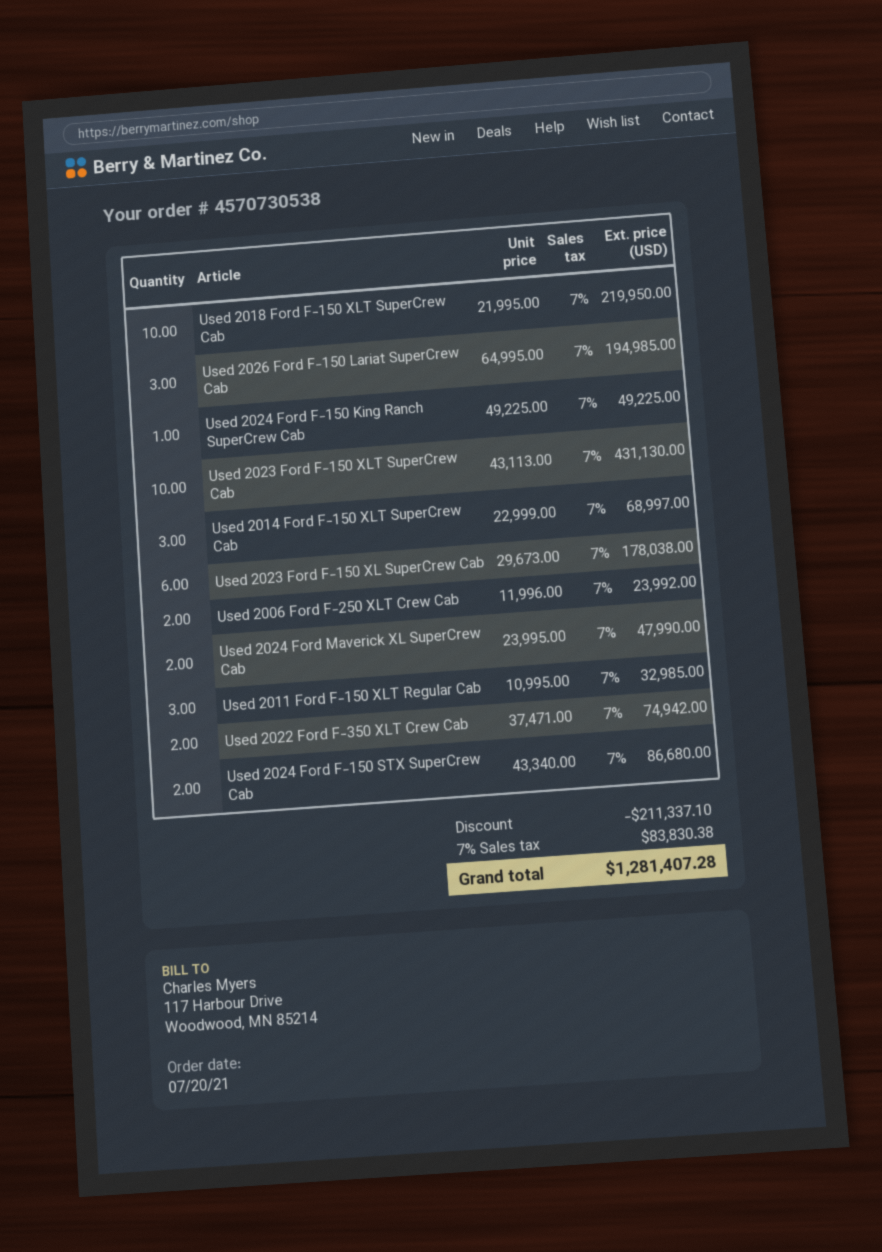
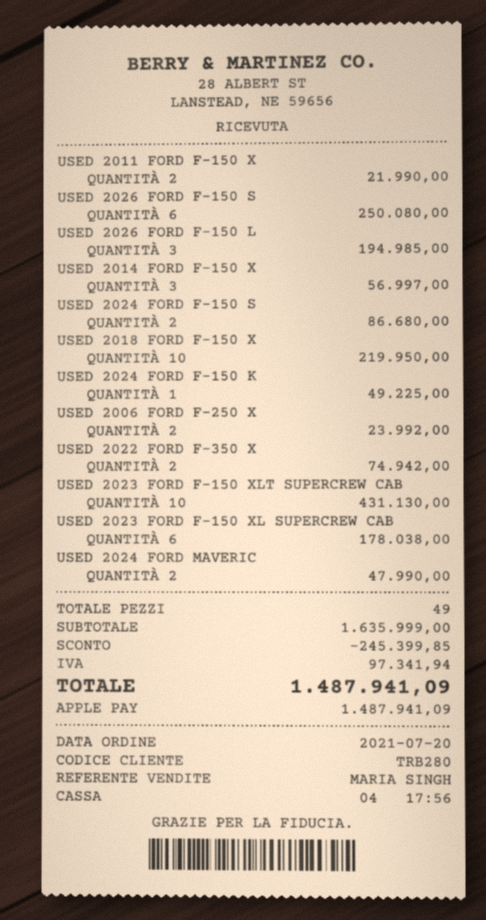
Used 2014 Ford F-150 XLT SuperCrew Cab: 3 for 68997.00 -> 3 for 56997.00
Used 2011 Ford F-150 XLT Regular Cab: 3 for 32985.00 -> 2 for 21990.00
USED 2026 FORD F-150 S: none -> 6 for 250080.00
discount: 211337.10 -> 245399.85
tax: 83830.38 -> 97341.94
total: 1281407.28 -> 1487941.09

